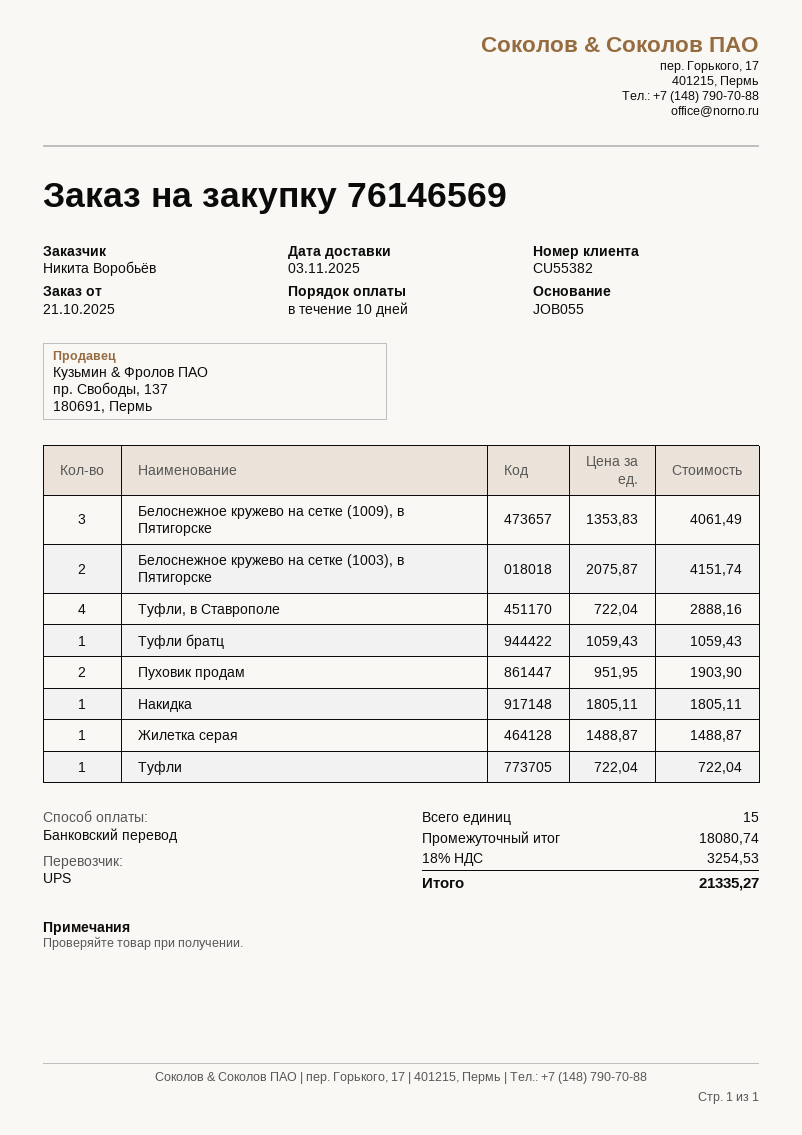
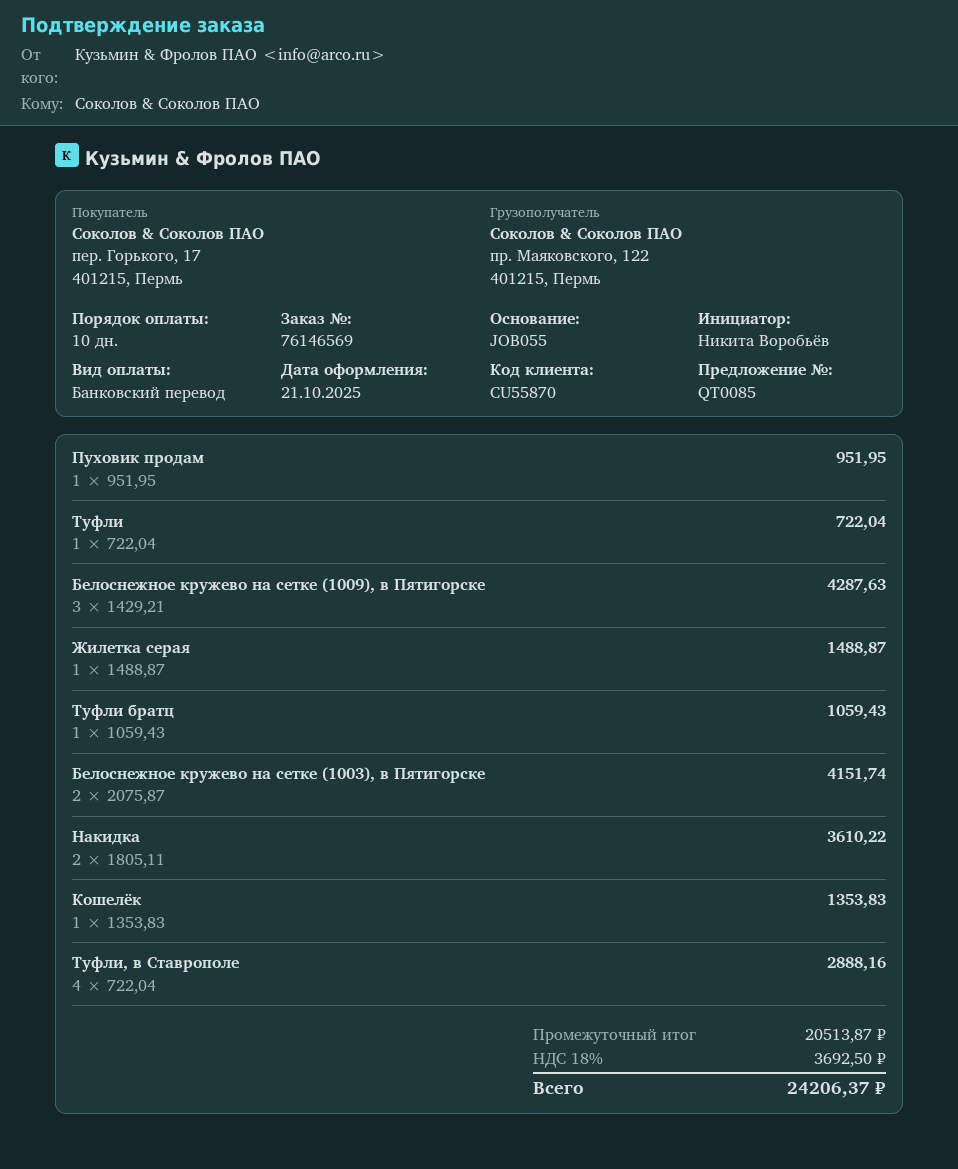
customer number: CU55382 -> CU55870
Белоснежное кружево на сетке (1009), в Пятигорске: 3 x 1353.83 = 4061.49 -> 3 x 1429.21 = 4287.63
Пуховик продам: 2 x 951.95 = 1903.90 -> 1 x 951.95 = 951.95
Накидка: 1 x 1805.11 = 1805.11 -> 2 x 1805.11 = 3610.22
Кошелёк: none -> 1 x 1353.83 = 1353.83
subtotal: 18080.74 -> 20513.87
tax: 18% = 3254.53 -> 18% = 3692.50
total: 21335.27 -> 24206.37

